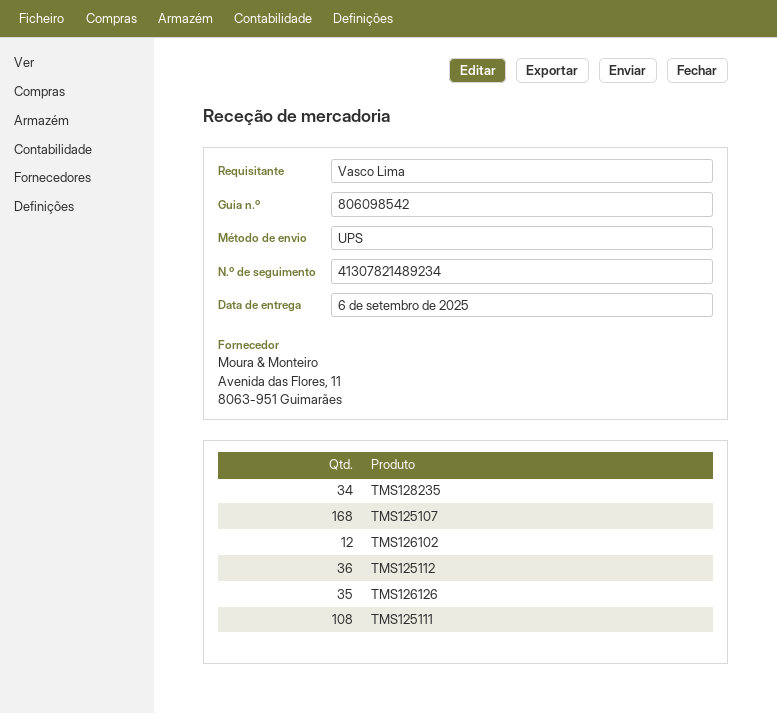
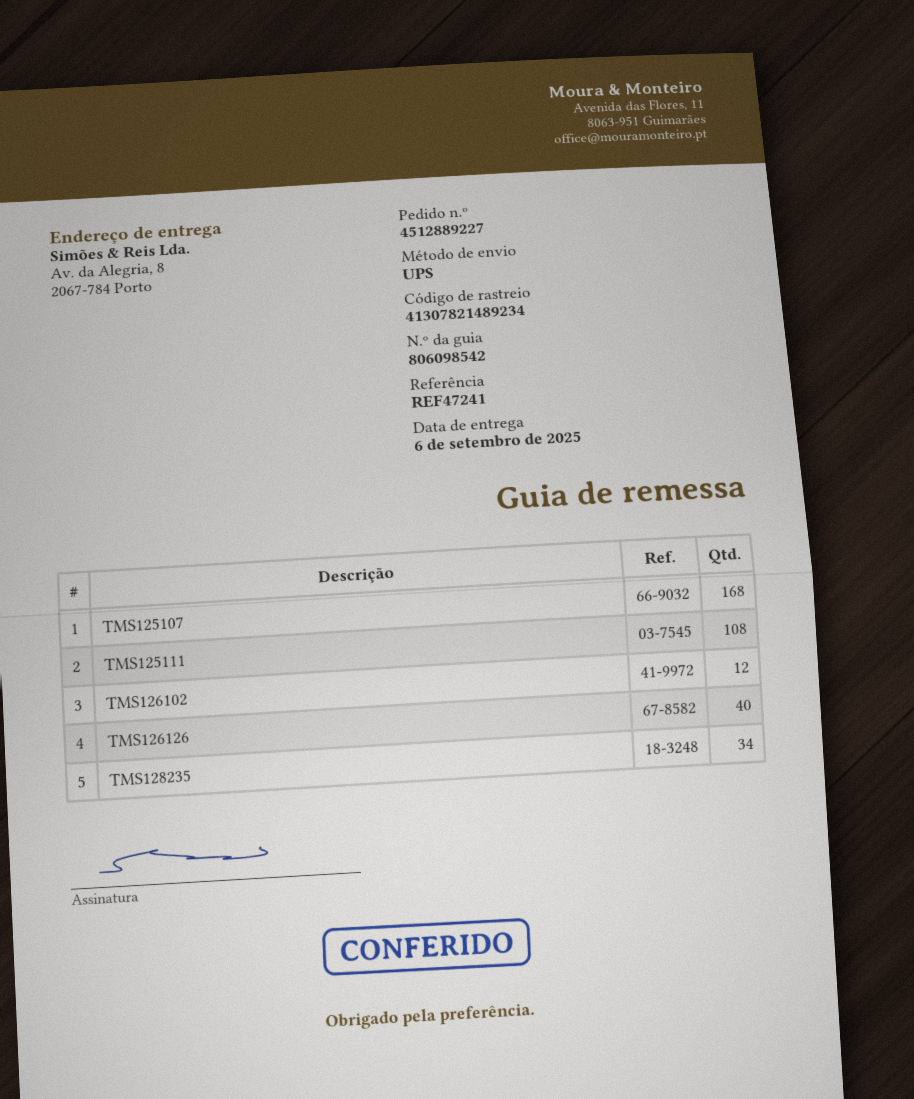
TMS125112: 36 -> none
TMS126126: 35 -> 40

